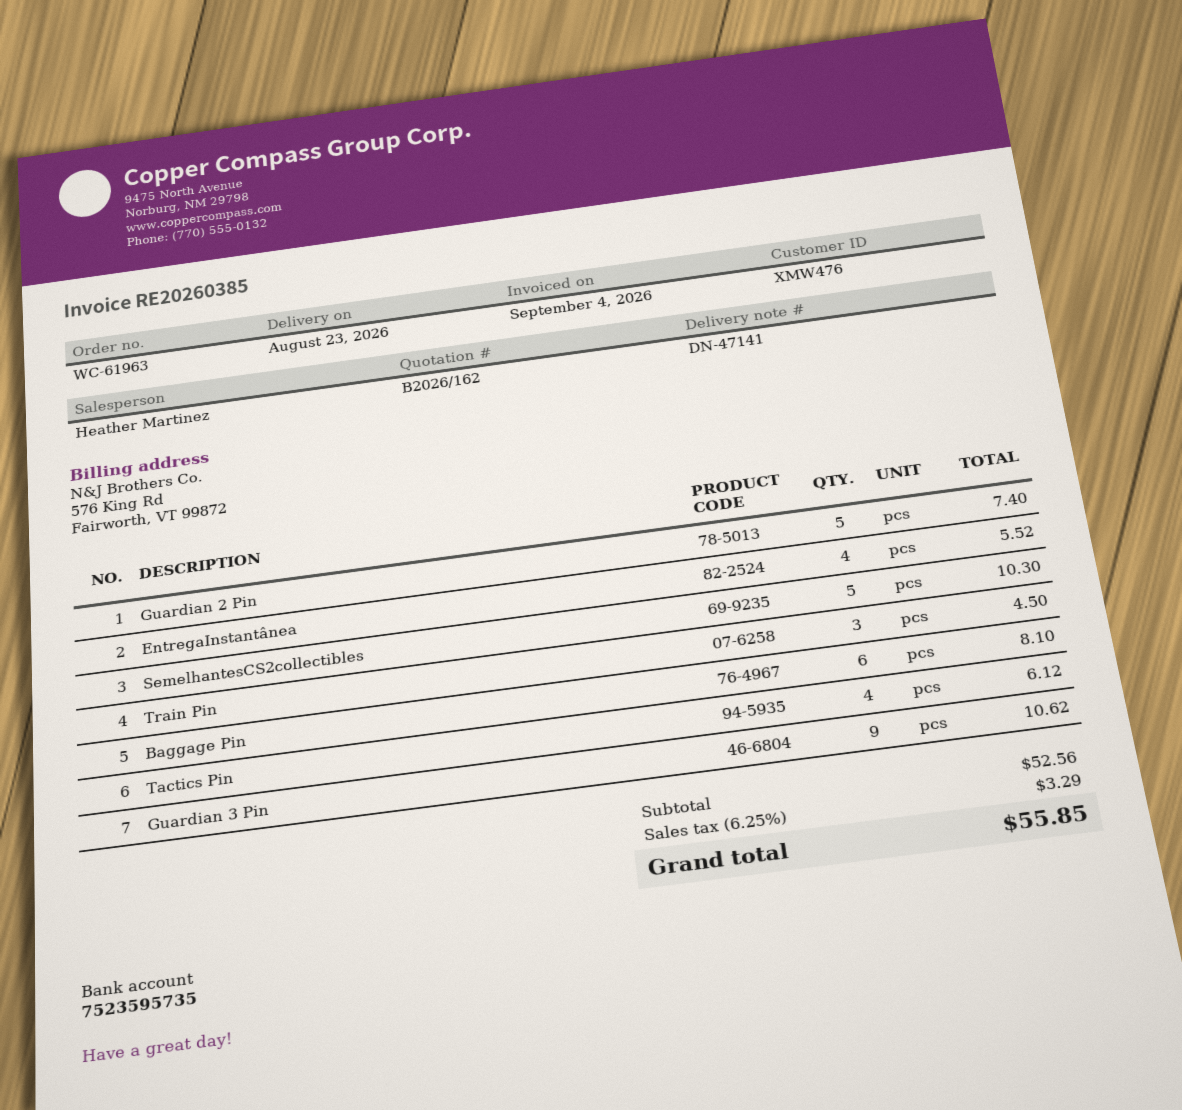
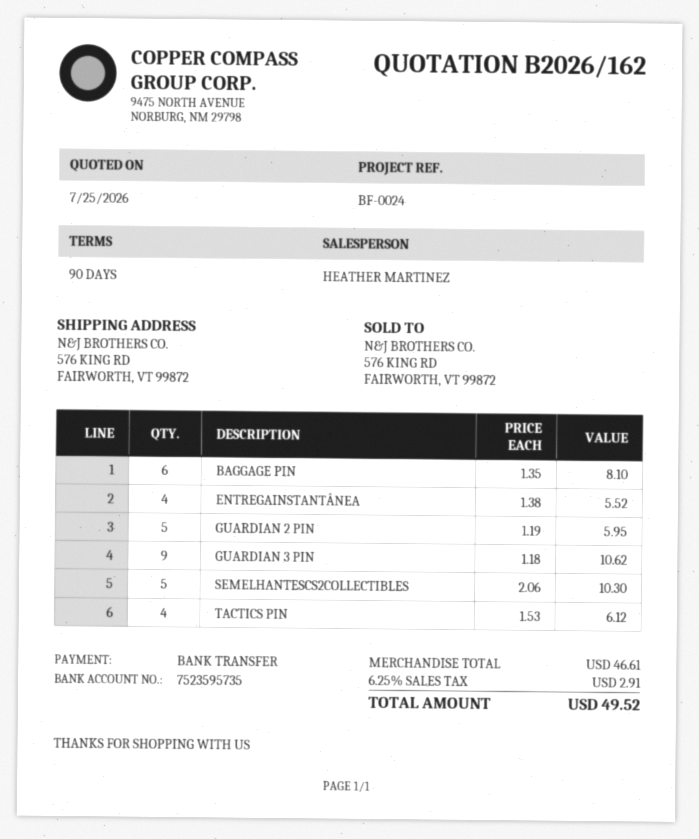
Guardian 2 Pin: 5 for 7.40 -> 5 for 5.95
Train Pin: 3 for 4.50 -> none
subtotal: 52.56 -> 46.61
tax: 6.25% = 3.29 -> 6.25% = 2.91
total: 55.85 -> 49.52

